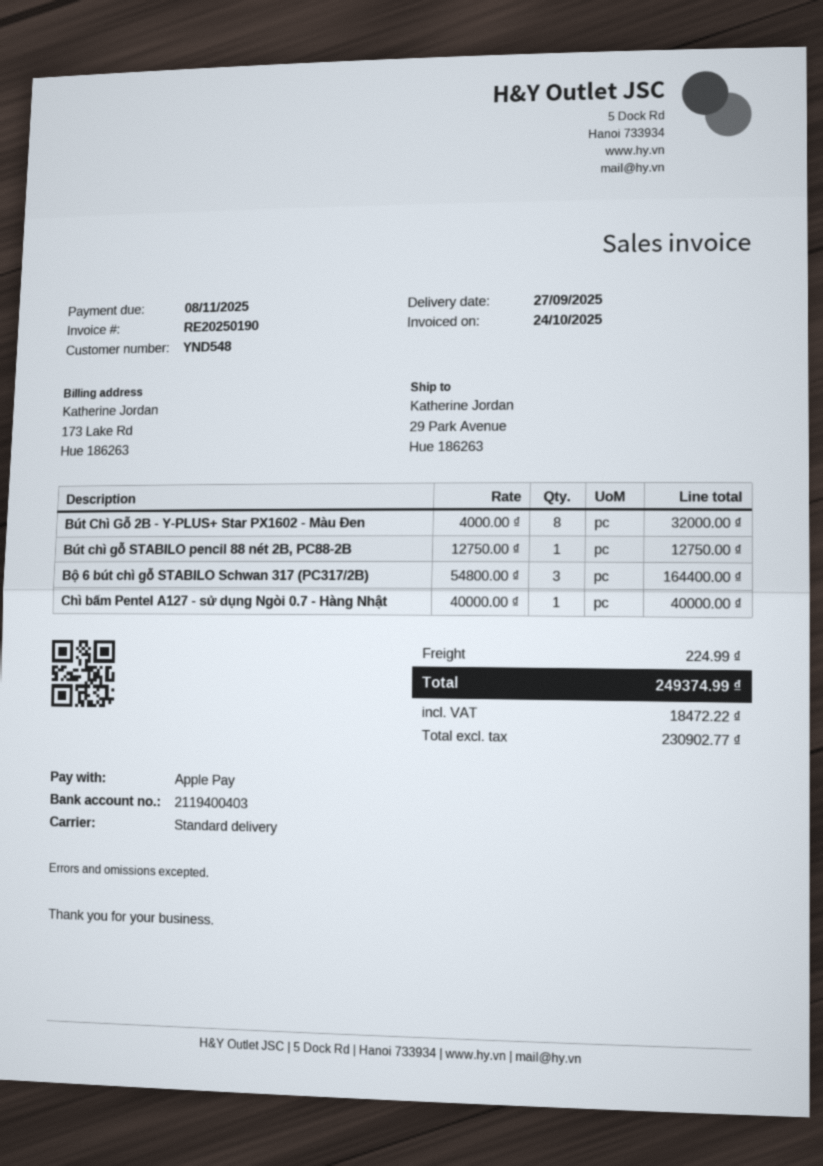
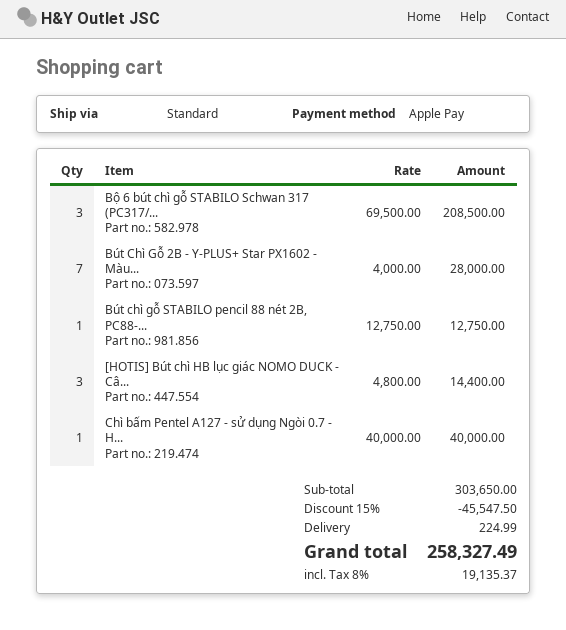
Bút Chì Gỗ 2B - Y-PLUS+ Star PX1602 - Màu Đen: 8 x 4000.00 = 32000.00 -> 7 x 4000.00 = 28000.00
Bộ 6 bút chì gỗ STABILO Schwan 317 (PC317/2B): 3 x 54800.00 = 164400.00 -> 3 x 69500.00 = 208500.00
[HOTIS] Bút chì HB lục giác NOMO DUCK - Câ...: none -> 3 x 4800.00 = 14400.00
discount: none -> 15% = 45547.50
tax: 18472.22 -> 19135.37
total: 249374.99 -> 258327.49

